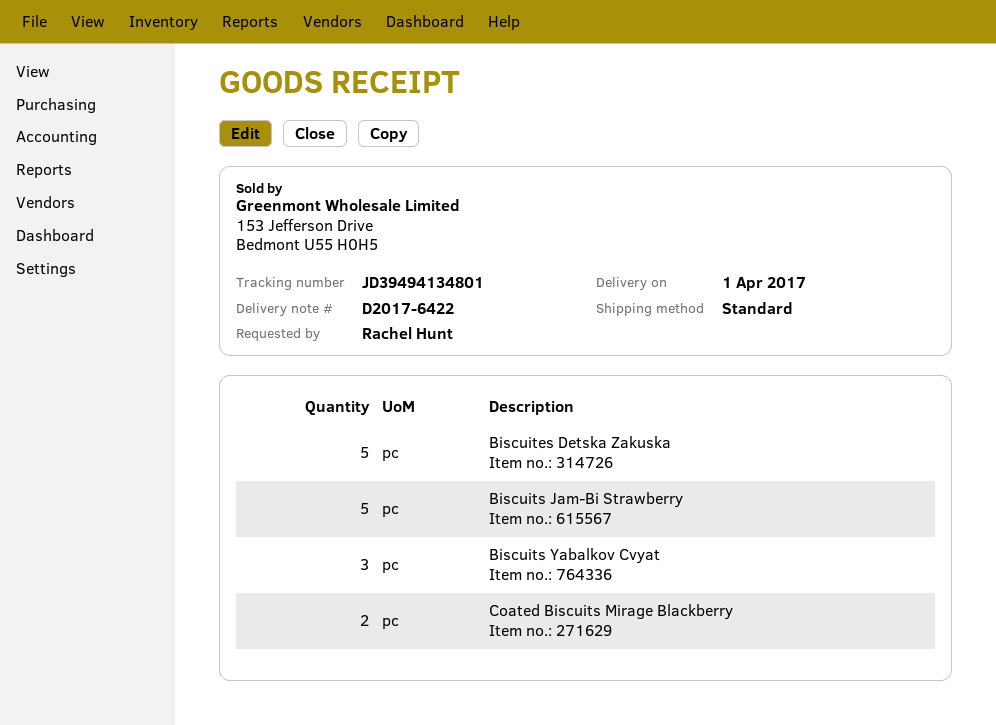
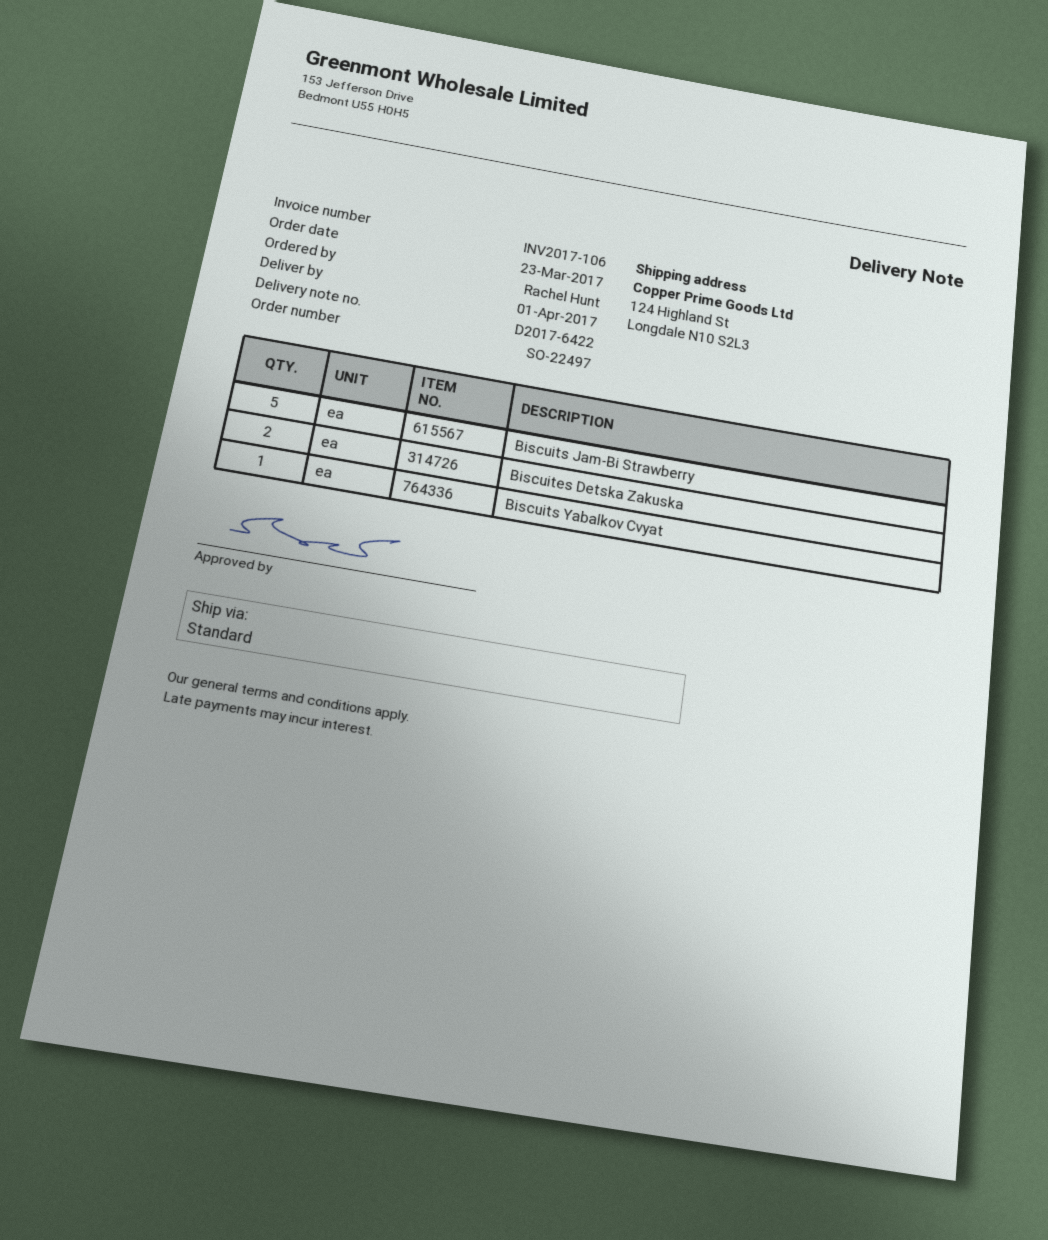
Biscuites Detska Zakuska: 5 -> 2
Biscuits Yabalkov Cvyat: 3 -> 1
Coated Biscuits Mirage Blackberry: 2 -> none

